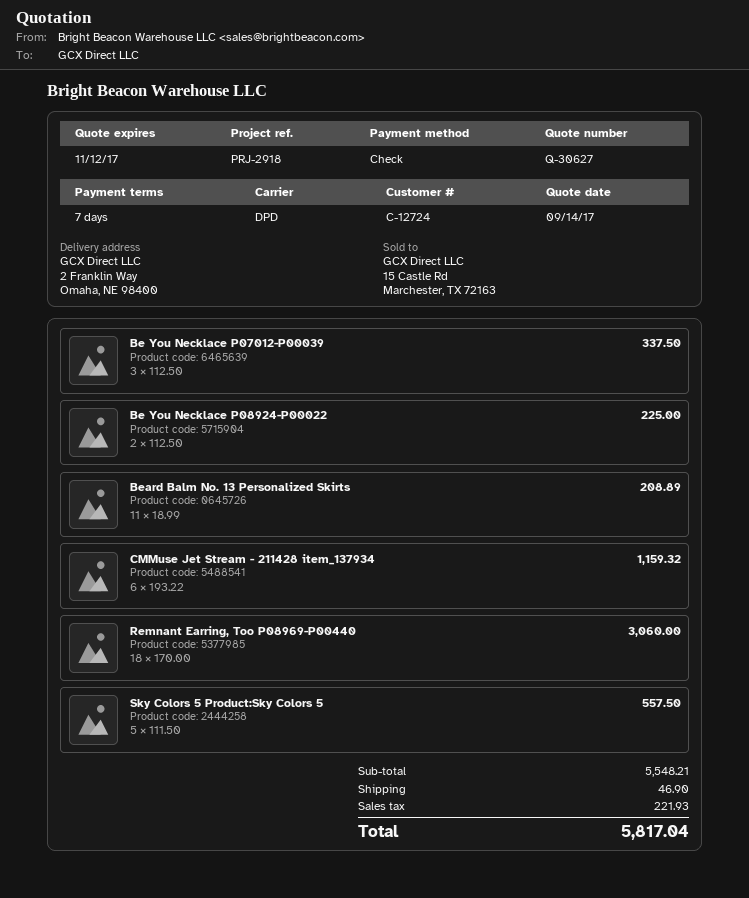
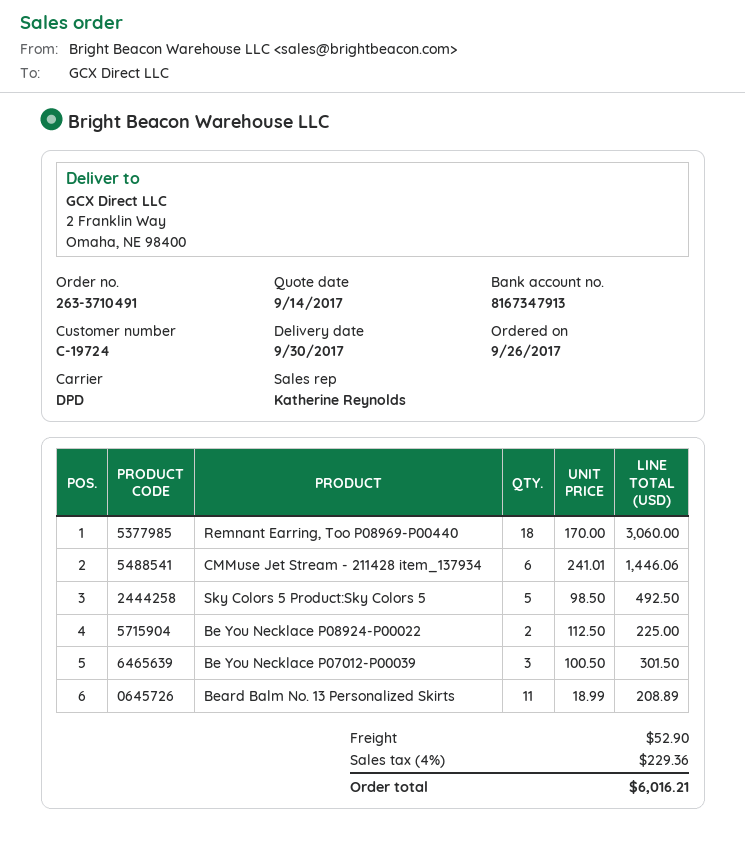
customer number: C-12724 -> C-19724
Be You Necklace P07012-P00039: 3 x 112.50 = 337.50 -> 3 x 100.50 = 301.50
CMMuse Jet Stream - 211428 item_137934: 6 x 193.22 = 1159.32 -> 6 x 241.01 = 1446.06
Sky Colors 5 Product:Sky Colors 5: 5 x 111.50 = 557.50 -> 5 x 98.50 = 492.50
shipping: 46.90 -> 52.90
tax: 221.93 -> 229.36
total: 5817.04 -> 6016.21

